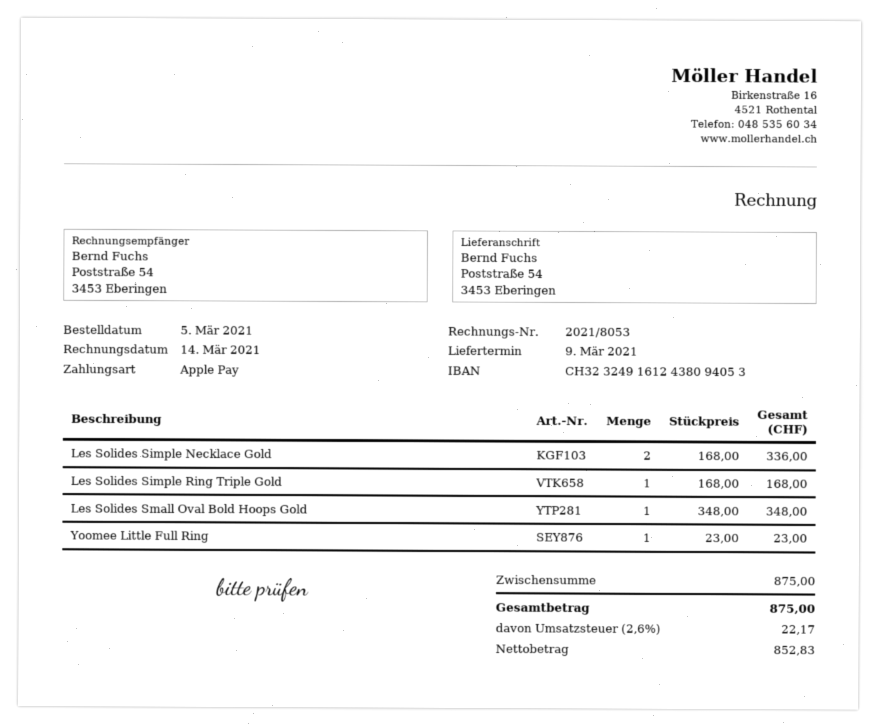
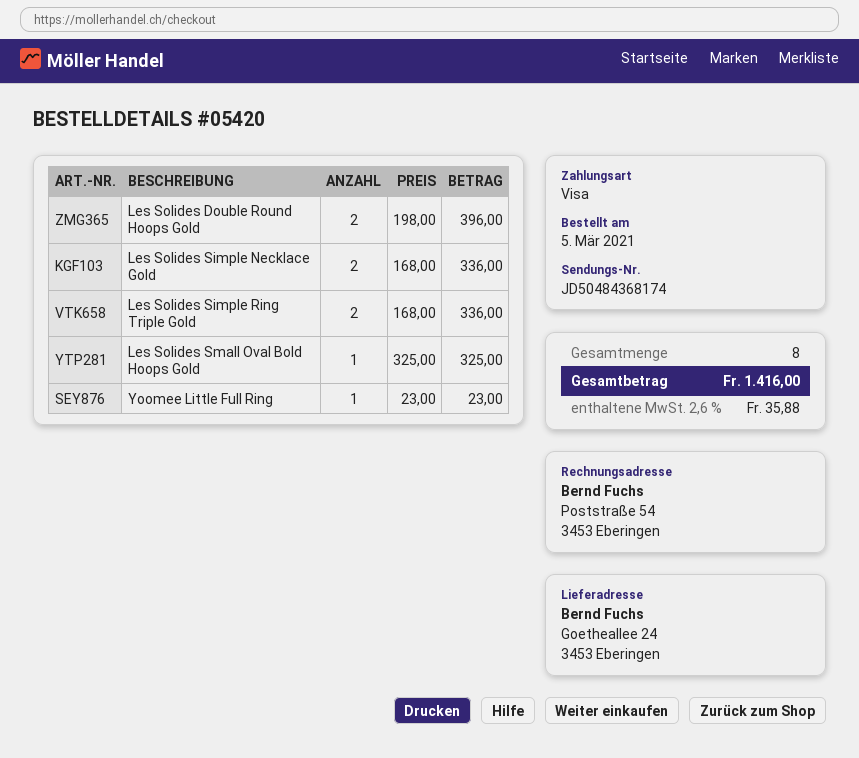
payment method: Apple Pay -> Visa
ship to: Poststraße 54, 3453 Eberingen -> Goetheallee 24, 3453 Eberingen
Les Solides Simple Ring Triple Gold: 1 x 168.00 = 168.00 -> 2 x 168.00 = 336.00
Les Solides Small Oval Bold Hoops Gold: 1 x 348.00 = 348.00 -> 1 x 325.00 = 325.00
Les Solides Double Round Hoops Gold: none -> 2 x 198.00 = 396.00
tax: 2.6% = 22.17 -> 2.6% = 35.88
total: 875.00 -> 1416.00

